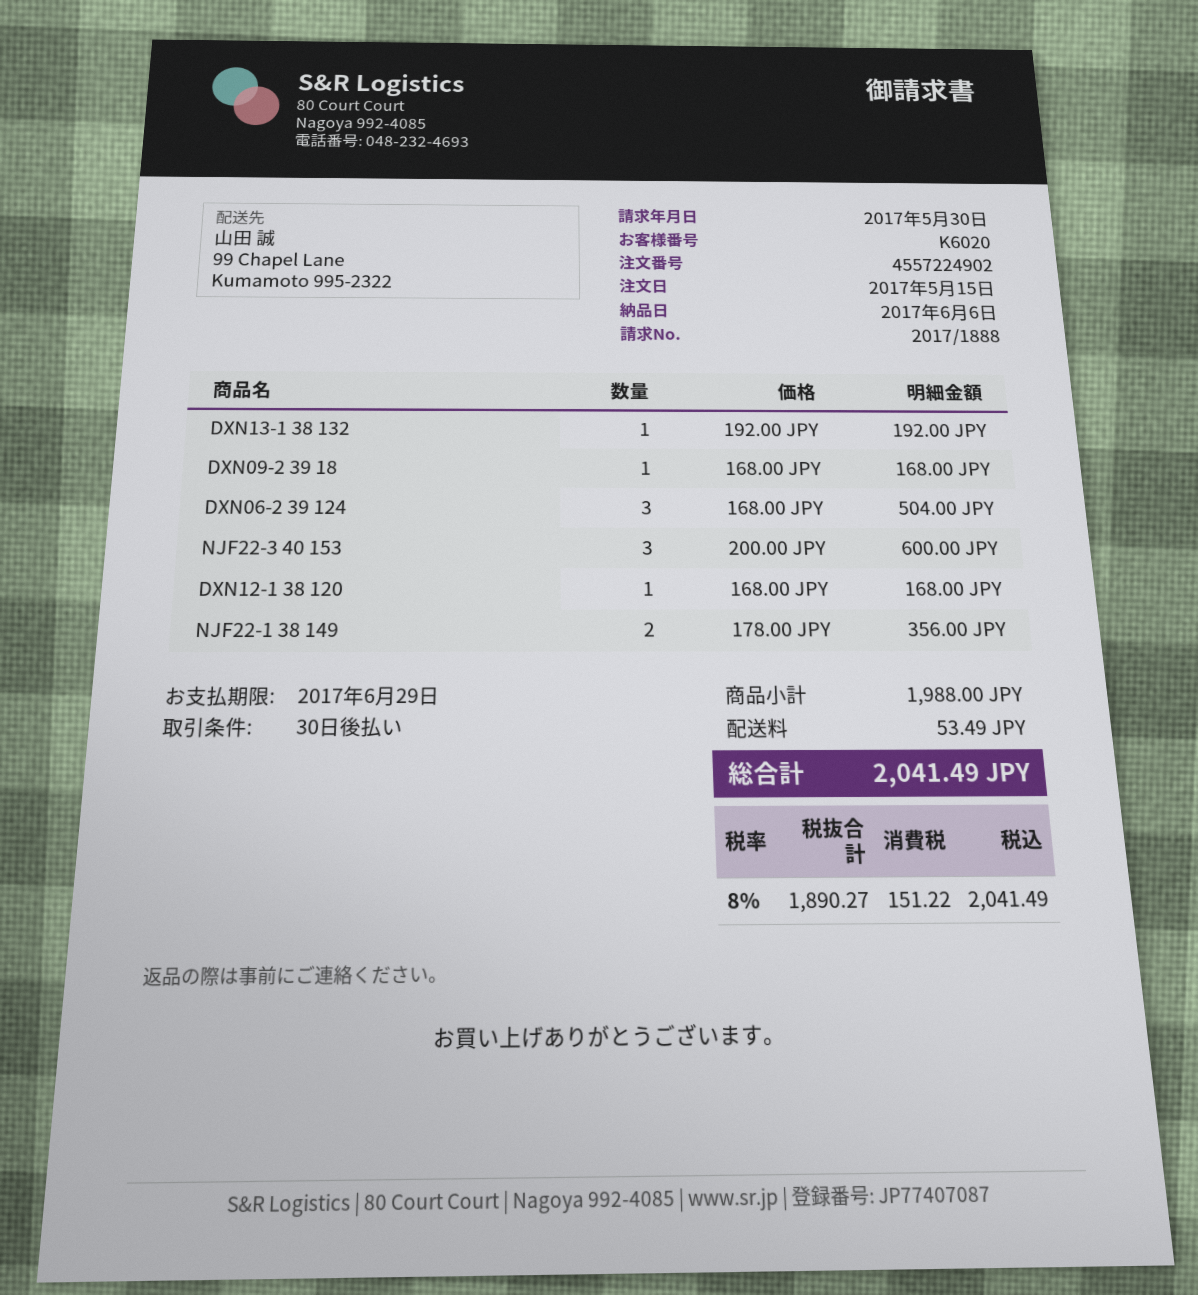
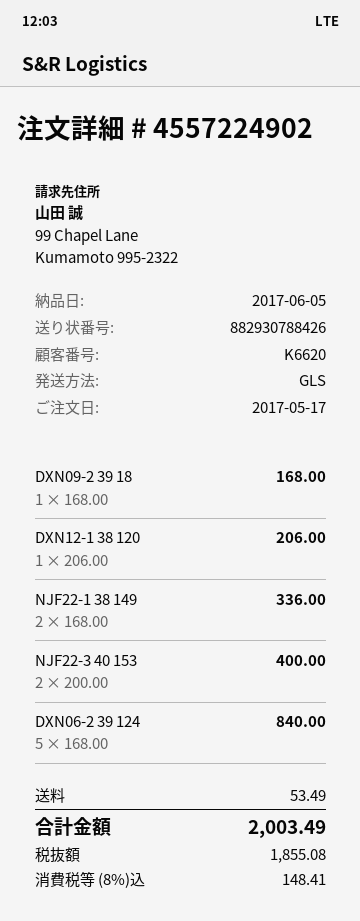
order date: 2017-05-15 -> 2017-05-17
delivery date: 2017-06-06 -> 2017-06-05
customer number: K6020 -> K6620
DXN13-1 38 132: 1 x 192.00 = 192.00 -> none
DXN06-2 39 124: 3 x 168.00 = 504.00 -> 5 x 168.00 = 840.00
NJF22-3 40 153: 3 x 200.00 = 600.00 -> 2 x 200.00 = 400.00
DXN12-1 38 120: 1 x 168.00 = 168.00 -> 1 x 206.00 = 206.00
NJF22-1 38 149: 2 x 178.00 = 356.00 -> 2 x 168.00 = 336.00
net: 1890.27 -> 1855.08
tax: 8% = 151.22 -> 8% = 148.41
total: 2041.49 -> 2003.49

